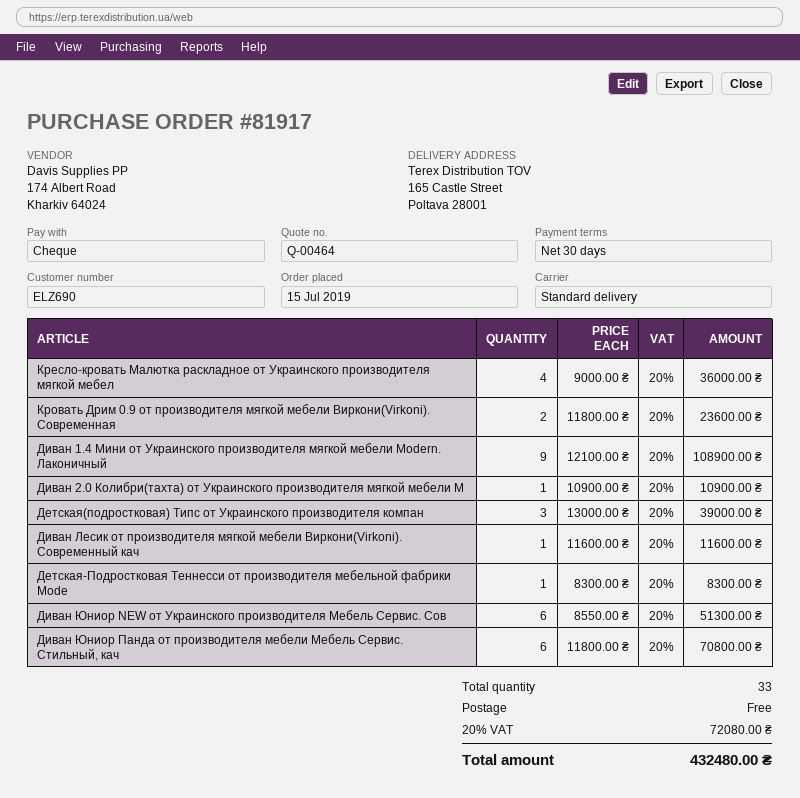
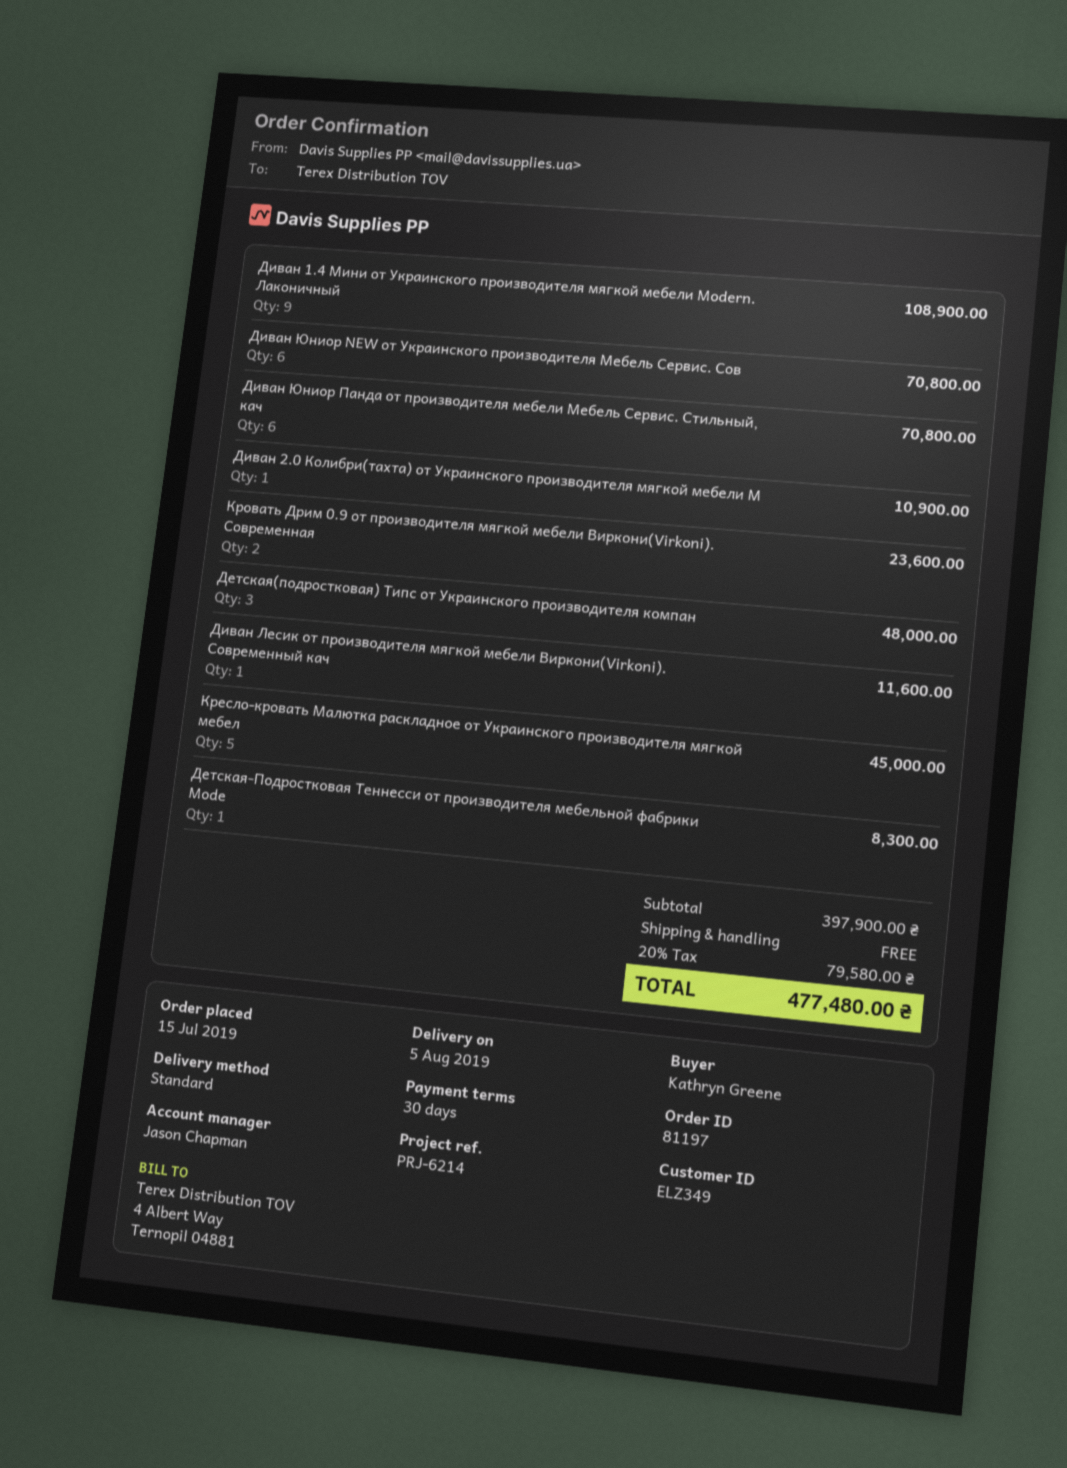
order number: 81917 -> 81197
customer number: ELZ690 -> ELZ349
Кресло-кровать Малютка раскладное от Украинского производителя мягкой мебел: 4 for 36000.00 -> 5 for 45000.00
Детская(подростковая) Типс от Украинского производителя компан: 3 for 39000.00 -> 3 for 48000.00
Диван Юниор NEW от Украинского производителя Мебель Сервис. Сов: 6 for 51300.00 -> 6 for 70800.00
tax: 20% = 72080.00 -> 20% = 79580.00
total: 432480.00 -> 477480.00

